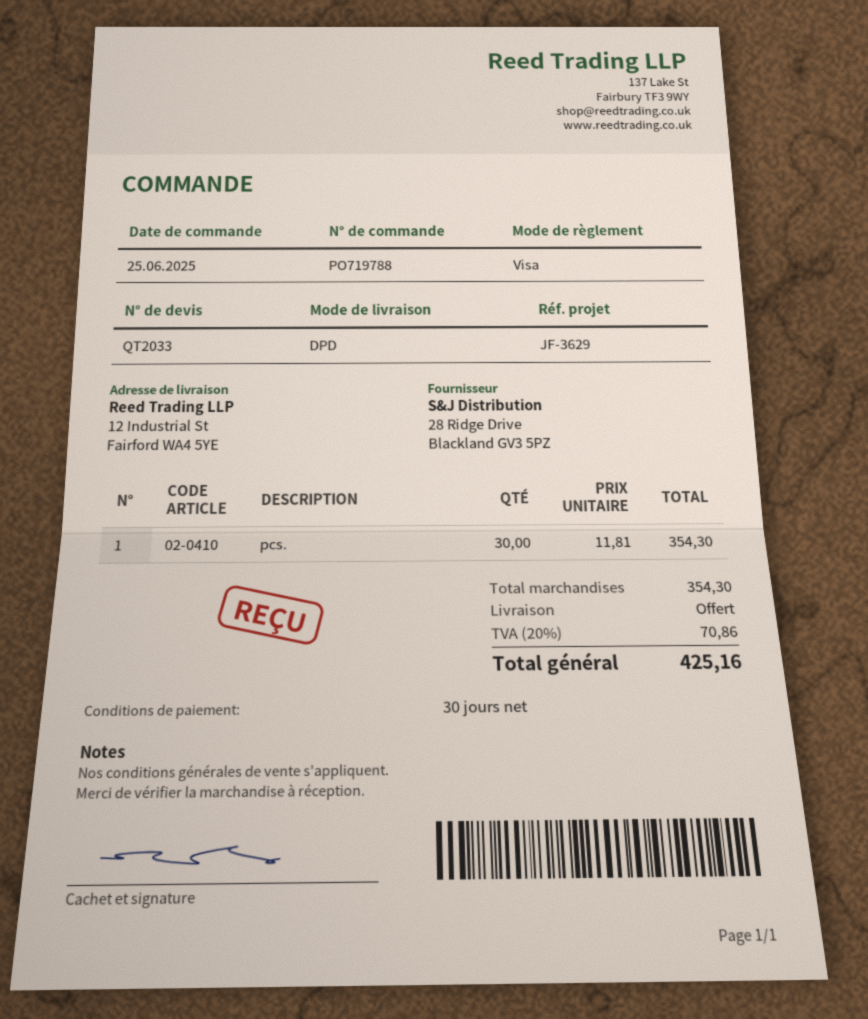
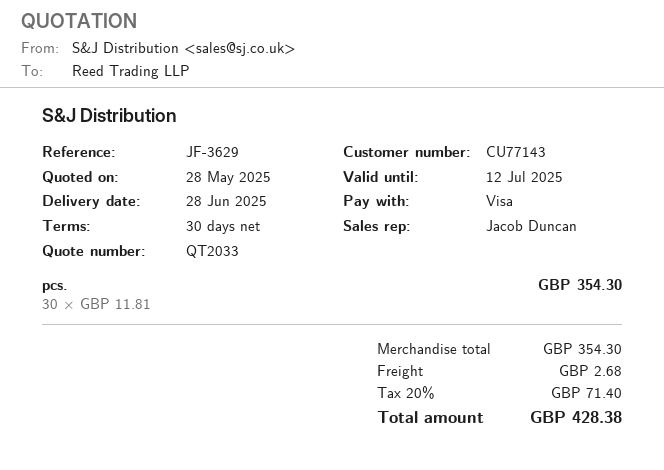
shipping: 0.00 -> 2.68
tax: 20% = 70.86 -> 20% = 71.40
total: 425.16 -> 428.38

